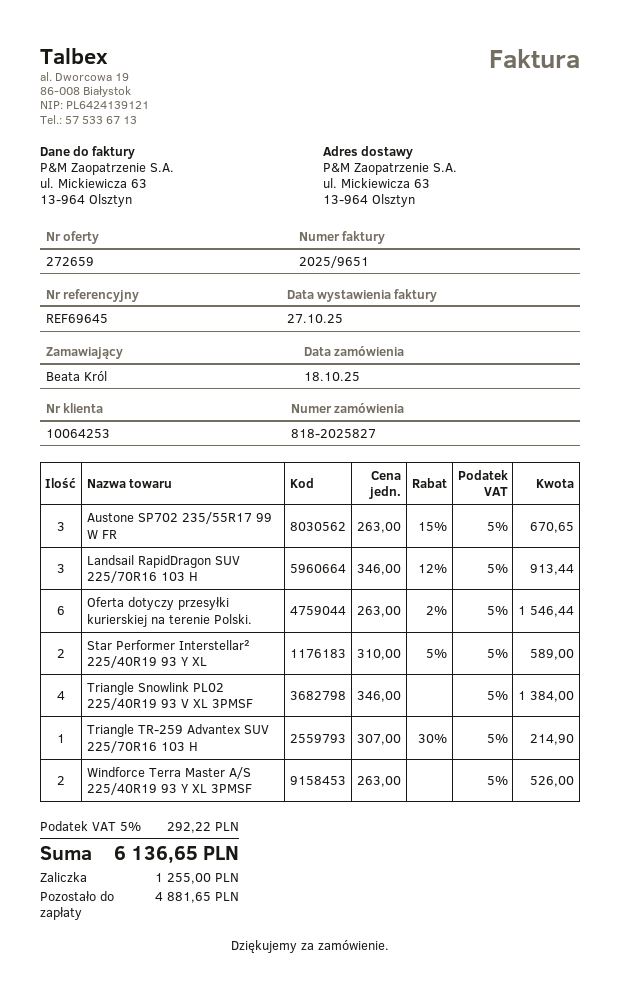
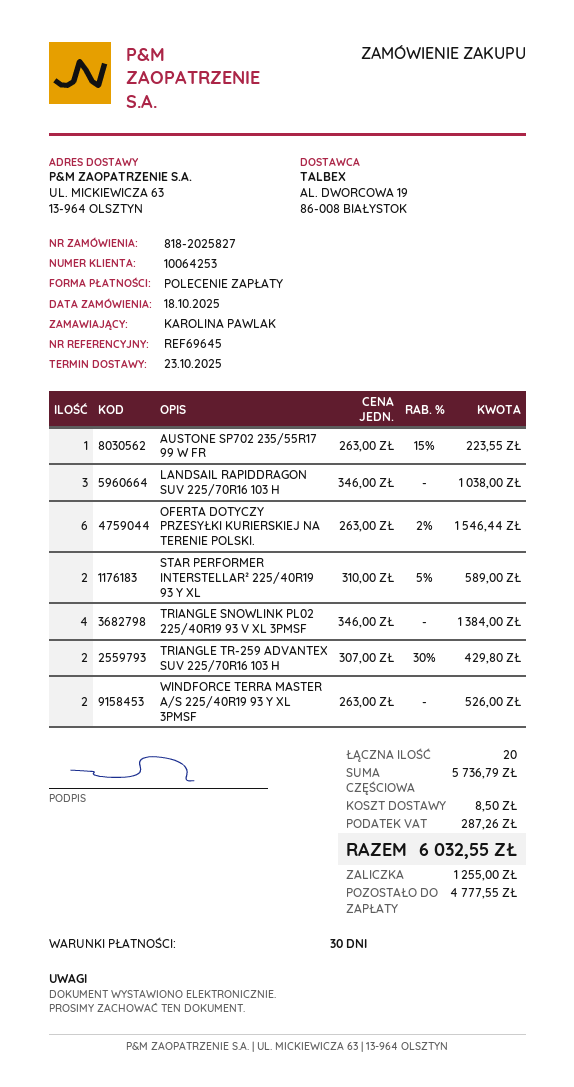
ordered by: Beata Król -> KAROLINA PAWLAK
Austone SP702 235/55R17 99 W FR: 3 x 263.00 - 15% = 670.65 -> 1 x 263.00 - 15% = 223.55
Landsail RapidDragon SUV 225/70R16 103 H: 3 x 346.00 - 12% = 913.44 -> 3 x 346.00 = 1038.00
Triangle TR-259 Advantex SUV 225/70R16 103 H: 1 x 307.00 - 30% = 214.90 -> 2 x 307.00 - 30% = 429.80
shipping: none -> 8.50
tax: 292.22 -> 287.26
total: 6136.65 -> 6032.55
balance: 4881.65 -> 4777.55

